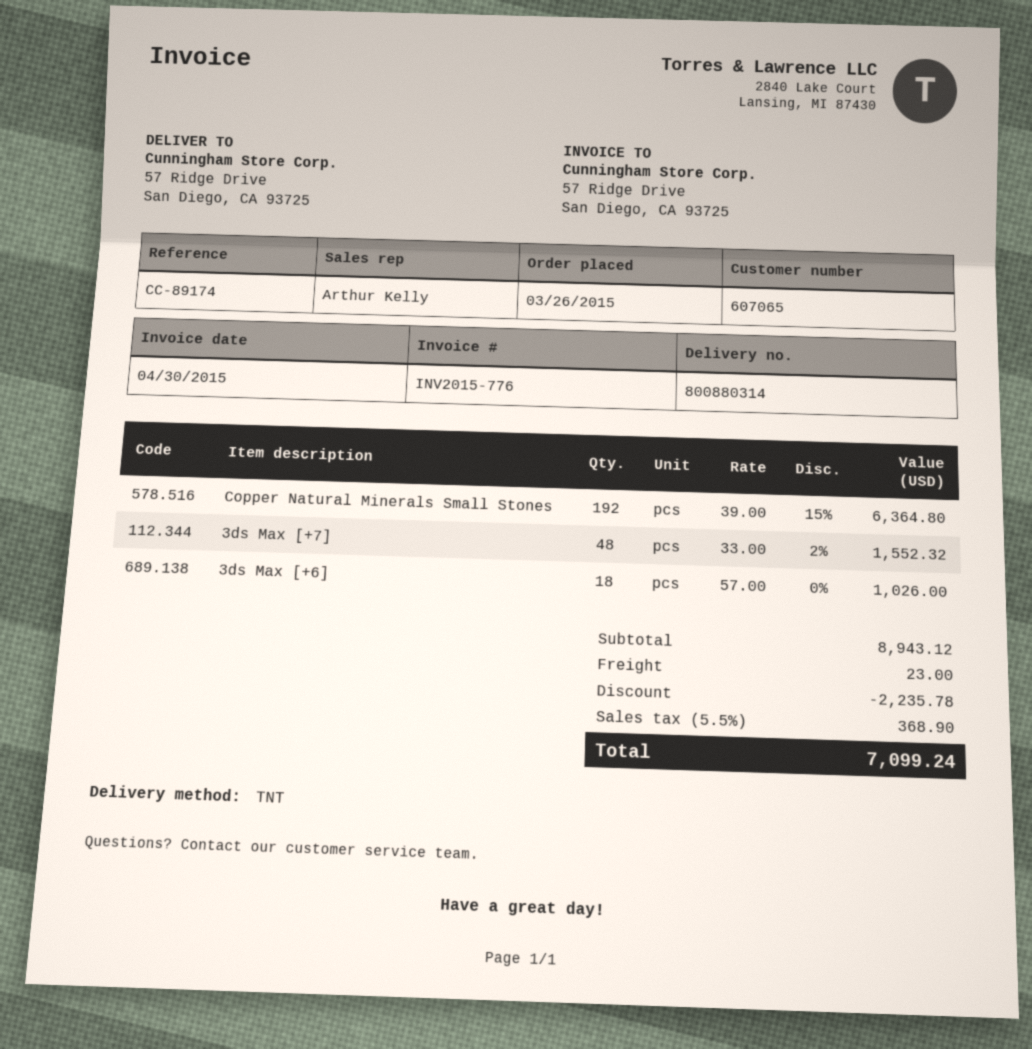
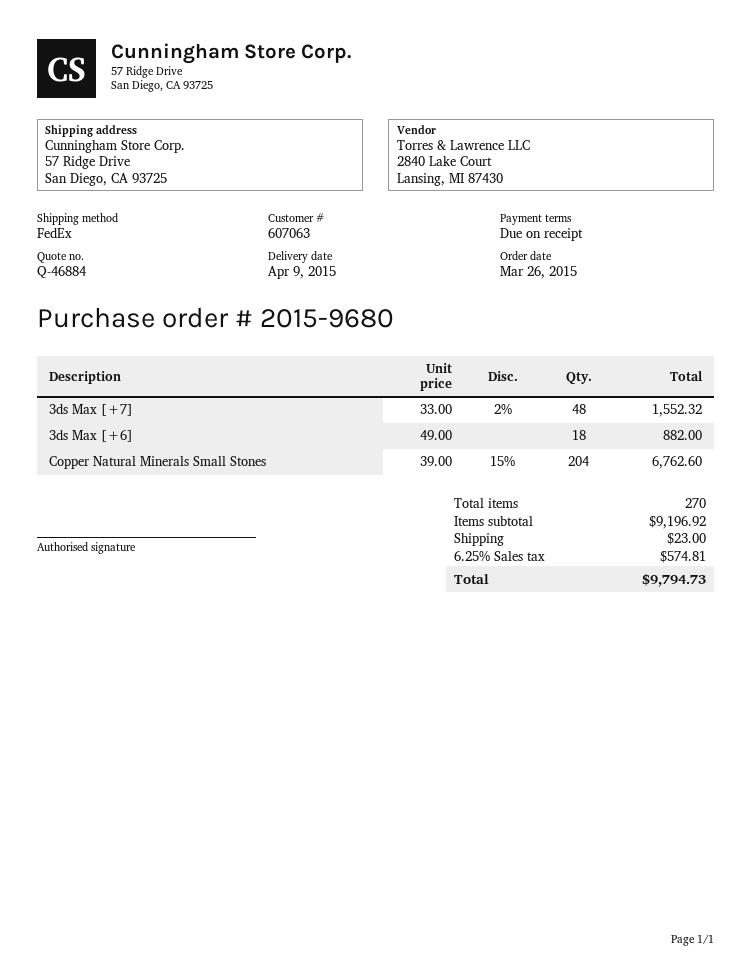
customer number: 607065 -> 607063
shipping method: TNT -> FedEx
Copper Natural Minerals Small Stones: 192 x 39.00 - 15% = 6364.80 -> 204 x 39.00 - 15% = 6762.60
3ds Max [+6]: 18 x 57.00 = 1026.00 -> 18 x 49.00 = 882.00
subtotal: 8943.12 -> 9196.92
discount: 2235.78 -> none
tax: 5.5% = 368.90 -> 6.25% = 574.81
total: 7099.24 -> 9794.73

